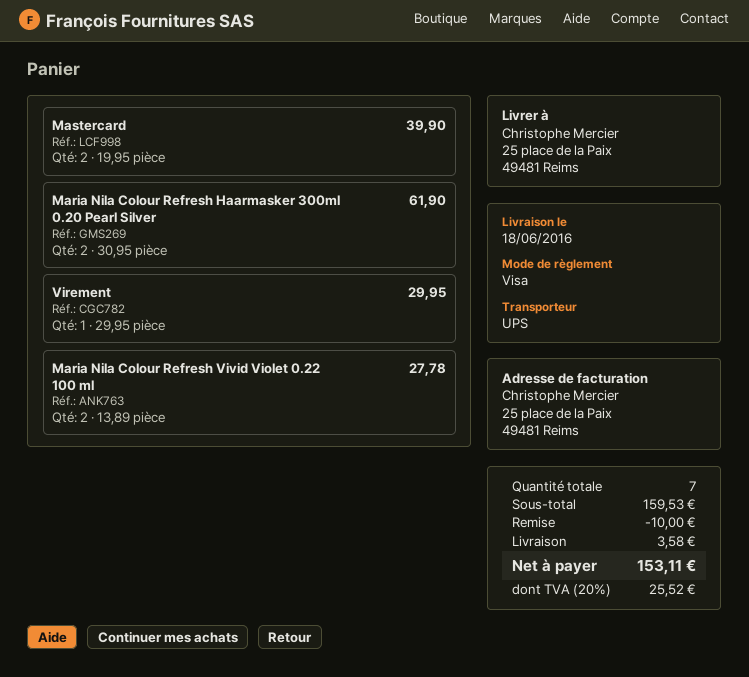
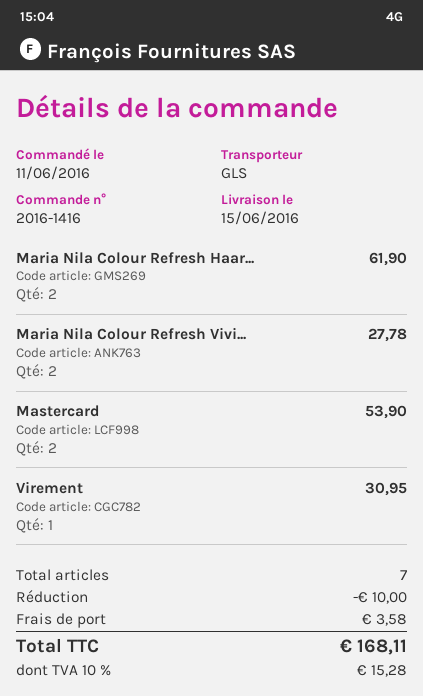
delivery date: 2016-06-18 -> 2016-06-15
shipping method: UPS -> GLS
Mastercard: 2 for 39.90 -> 2 for 53.90
Virement: 1 for 29.95 -> 1 for 30.95
tax: 20% = 25.52 -> 10% = 15.28
total: 153.11 -> 168.11

